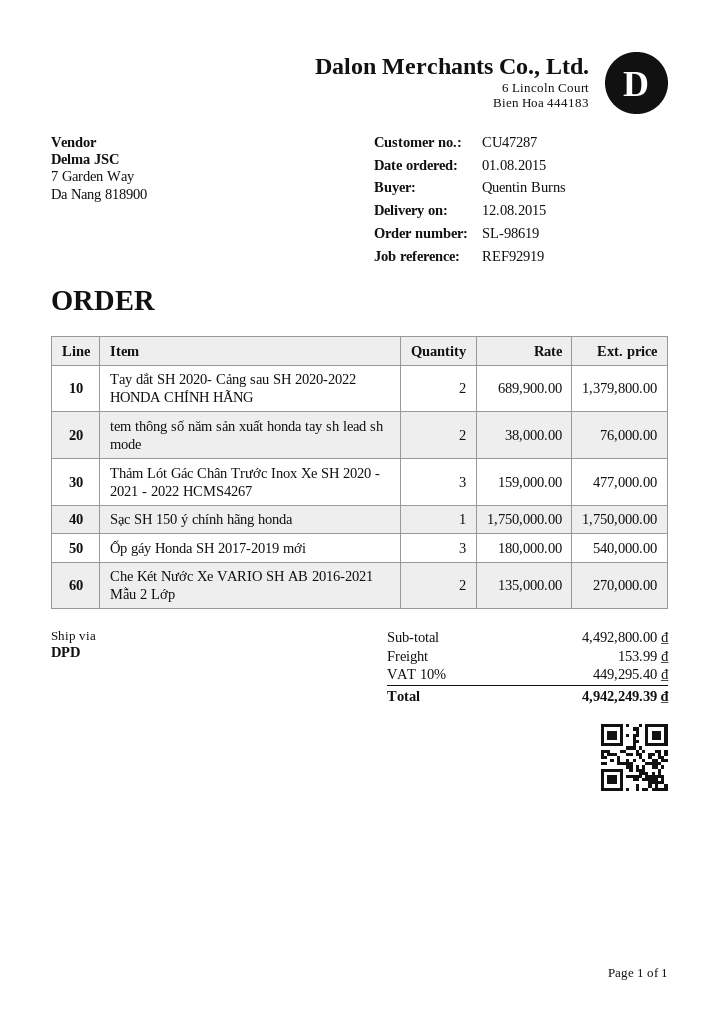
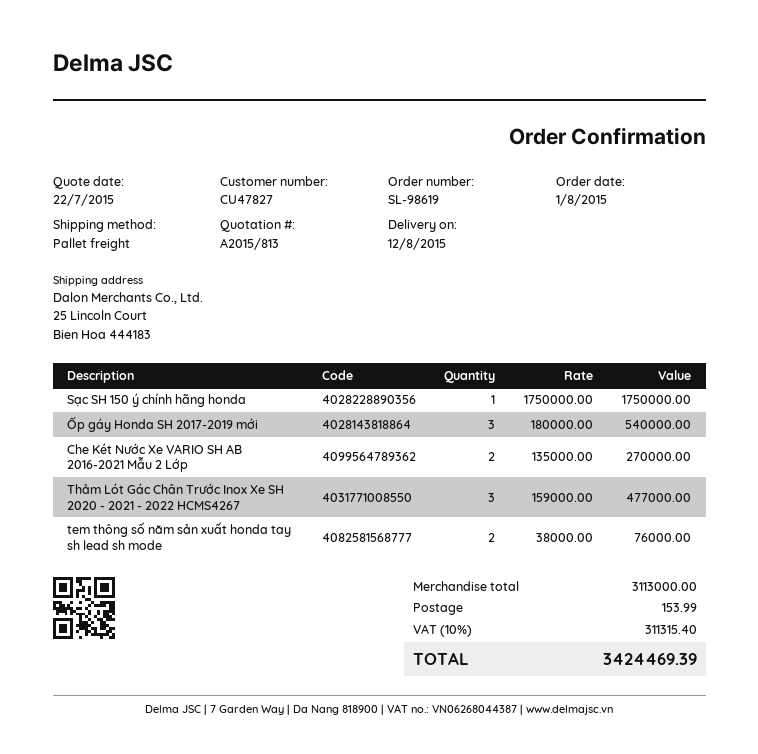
customer number: CU47287 -> CU47827
shipping method: DPD -> pallet freight
Tay dắt SH 2020- Cảng sau SH 2020-2022 HONDA CHÍNH HÃNG: 2 x 689900.00 = 1379800.00 -> none
subtotal: 4492800.00 -> 3113000.00
tax: 10% = 449295.40 -> 10% = 311315.40
total: 4942249.39 -> 3424469.39

